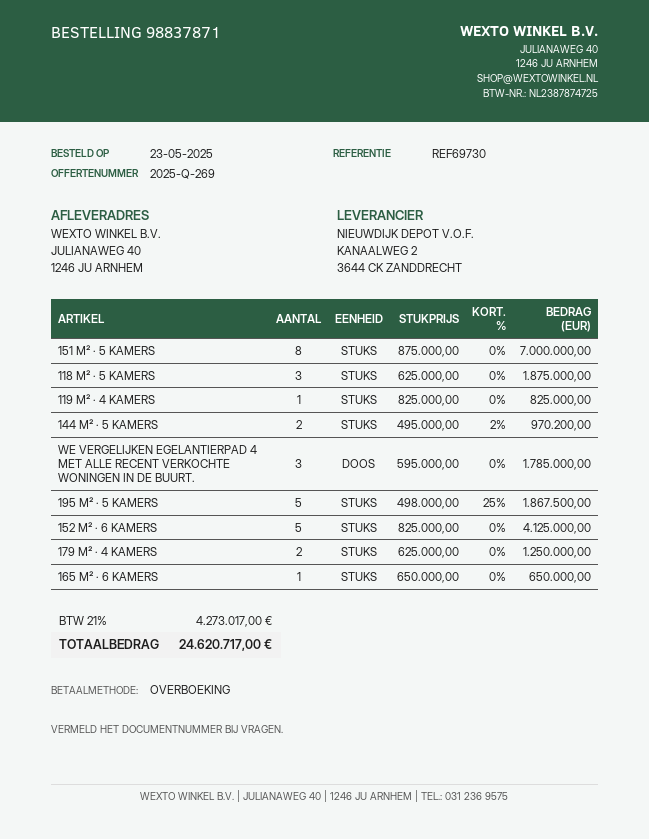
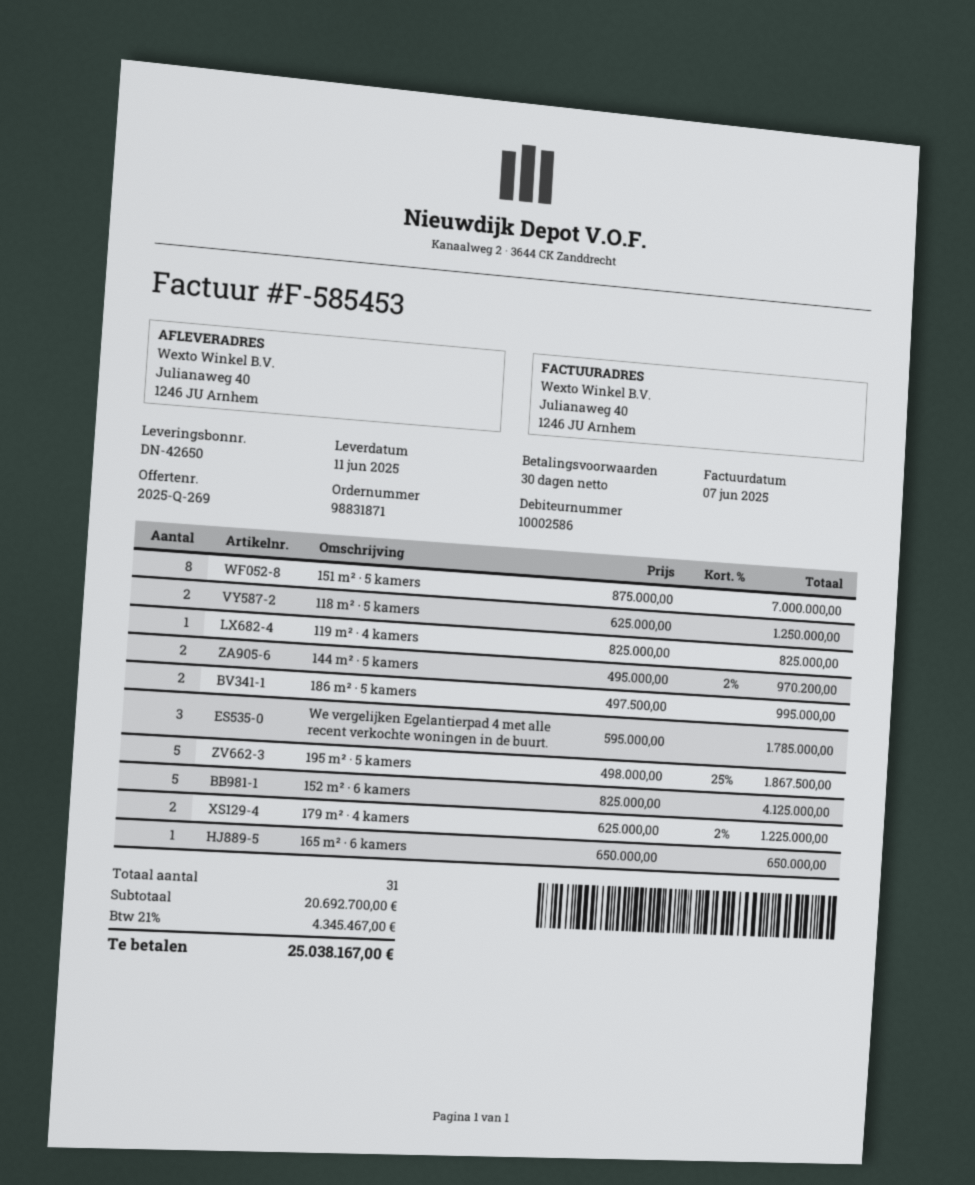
order number: 98837871 -> 98831871
118 M² · 5 KAMERS: 3 x 625000.00 = 1875000.00 -> 2 x 625000.00 = 1250000.00
179 M² · 4 KAMERS: 2 x 625000.00 = 1250000.00 -> 2 x 625000.00 - 2% = 1225000.00
186 m² · 5 kamers: none -> 2 x 497500.00 = 995000.00
tax: 21% = 4273017.00 -> 21% = 4345467.00
total: 24620717.00 -> 25038167.00

